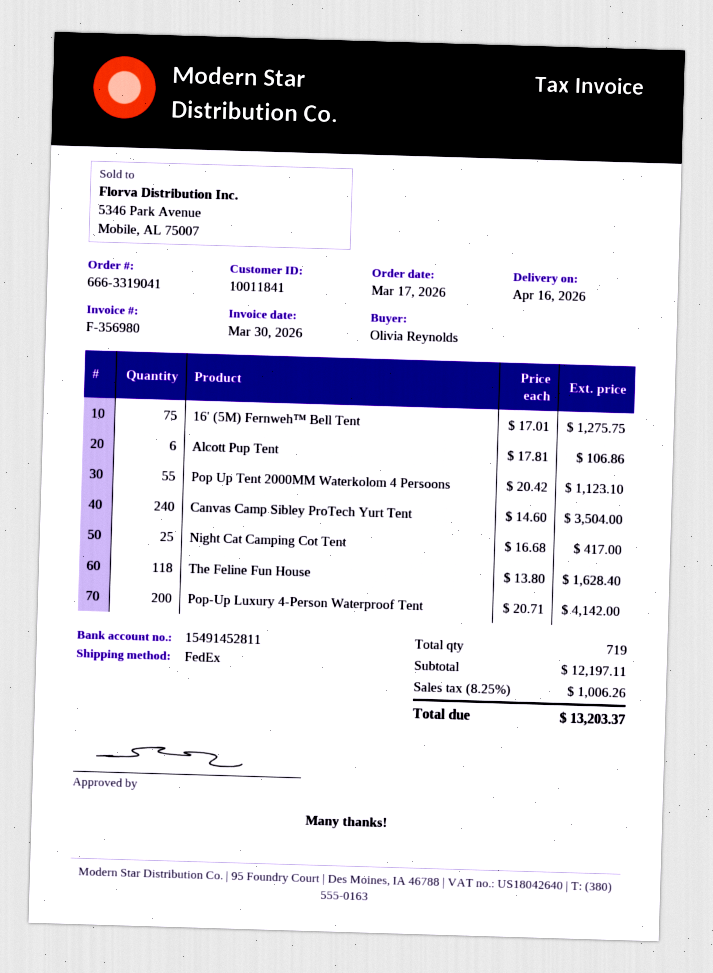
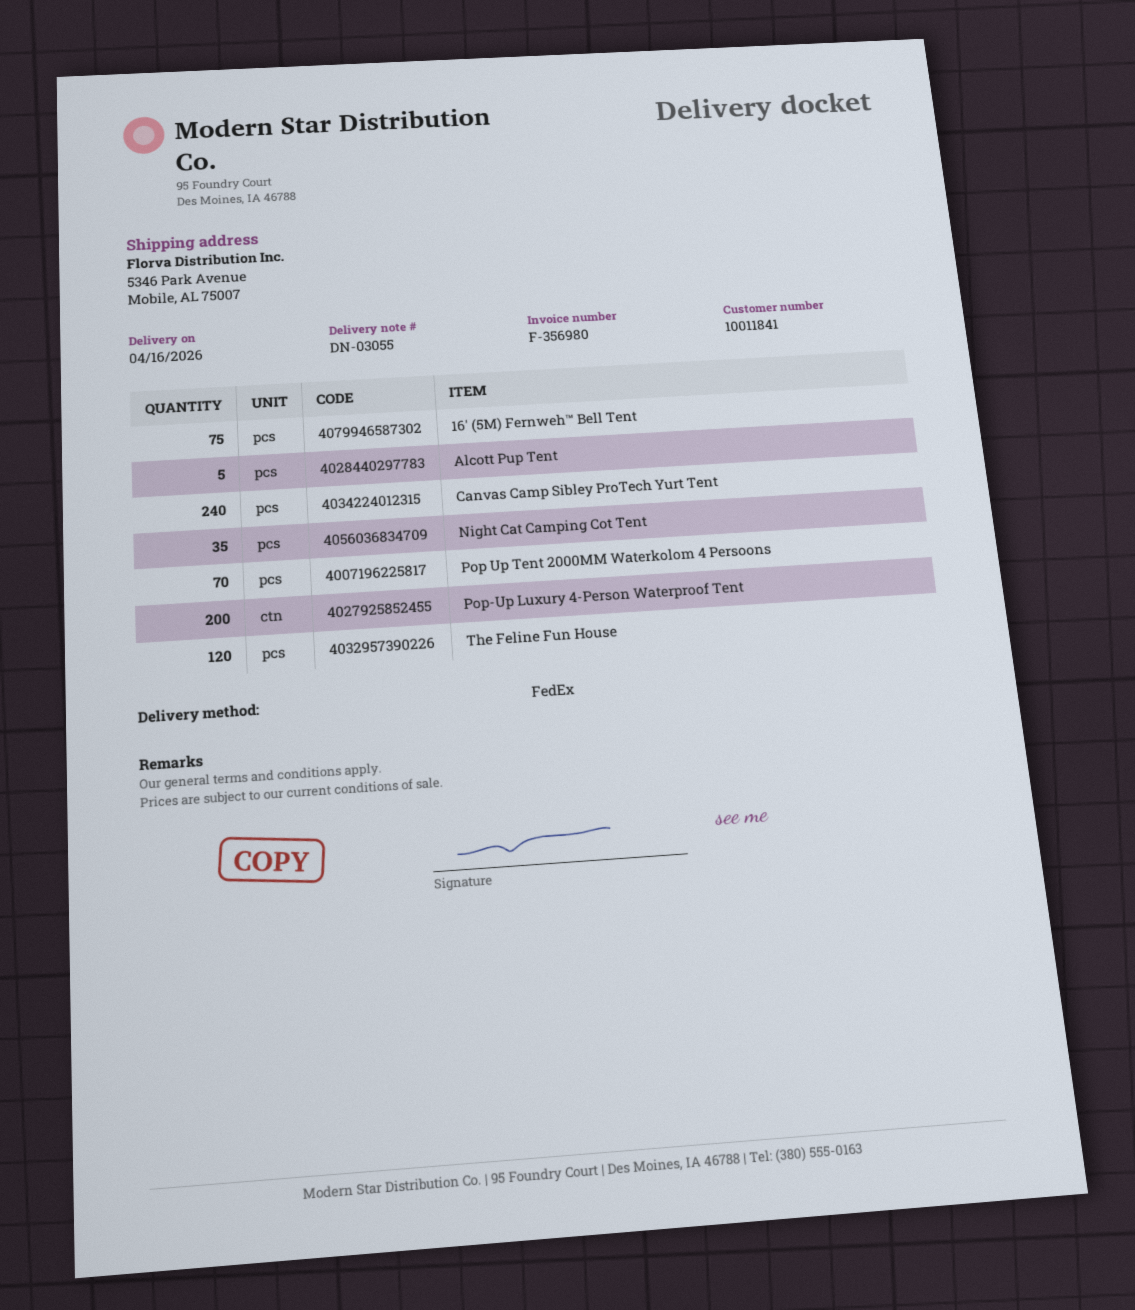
Alcott Pup Tent: 6 -> 5
Pop Up Tent 2000MM Waterkolom 4 Persoons: 55 -> 70
Night Cat Camping Cot Tent: 25 -> 35
The Feline Fun House: 118 -> 120

